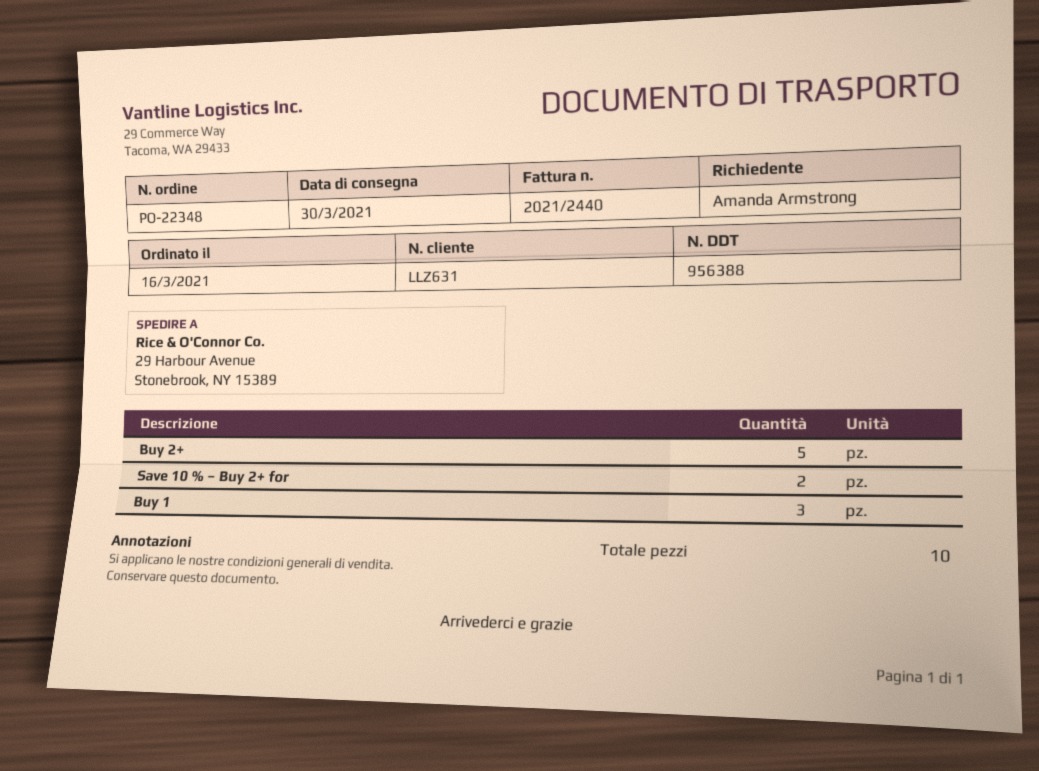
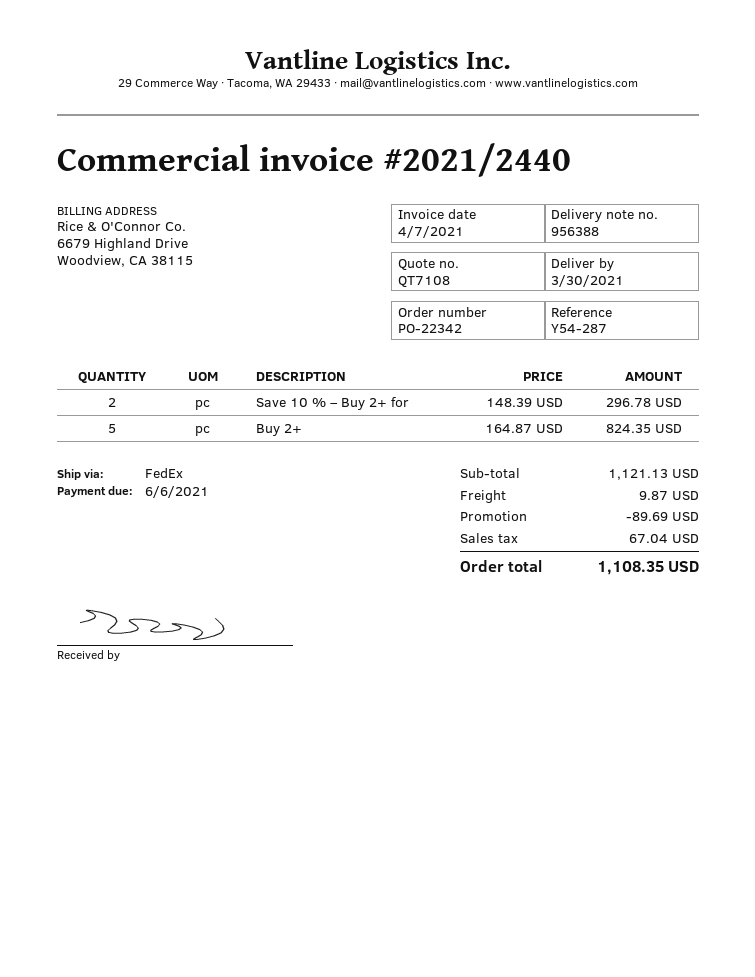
order number: PO-22348 -> PO-22342
Buy 1: 3 -> none

